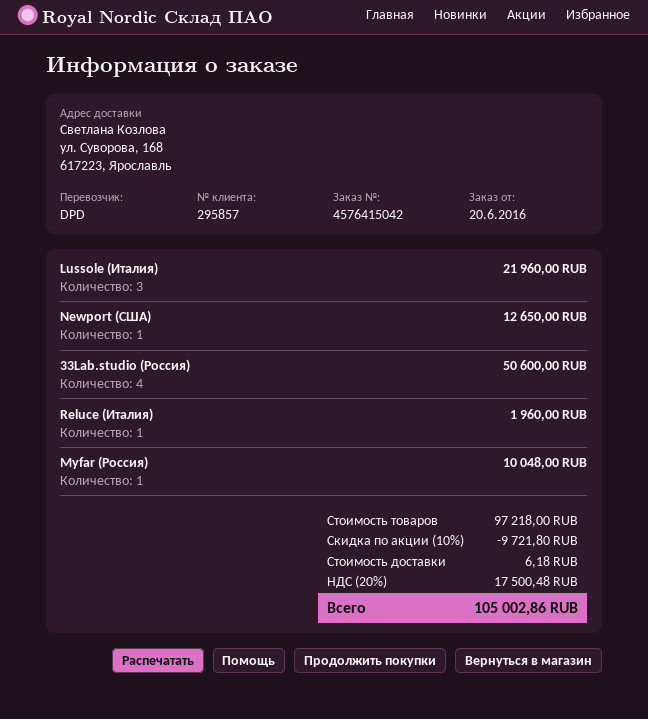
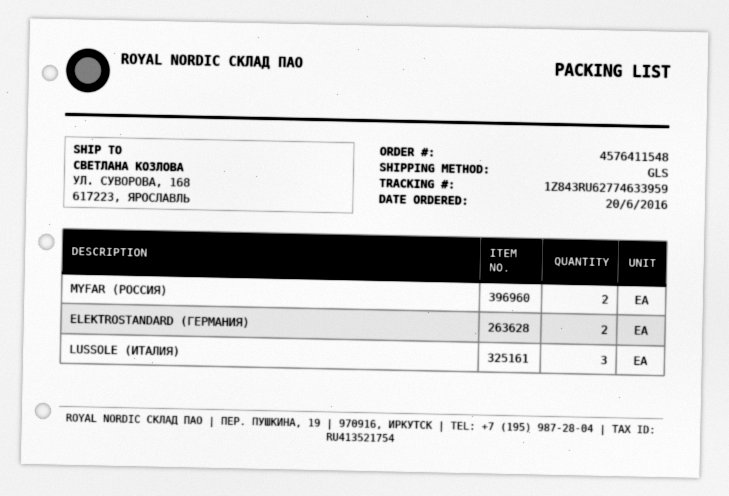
order number: 4576415042 -> 4576411548
shipping method: DPD -> GLS
Newport (США): 1 -> none
33Lab.studio (Россия): 4 -> none
Reluce (Италия): 1 -> none
Myfar (Россия): 1 -> 2
ELEKTROSTANDARD (ГЕРМАНИЯ): none -> 2

